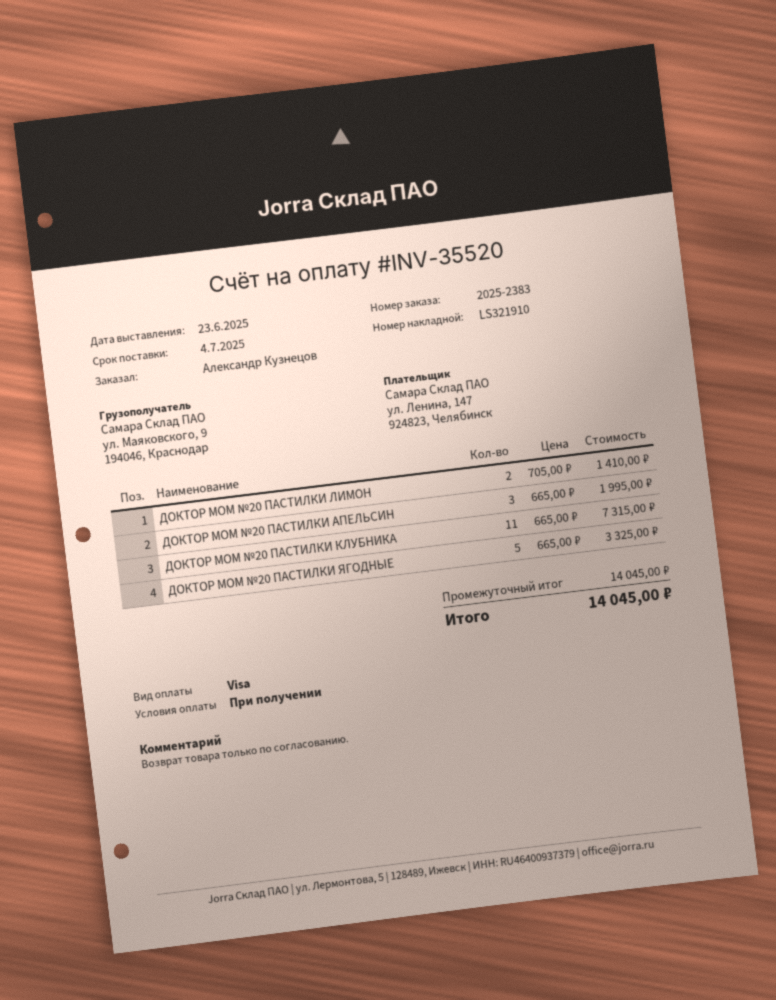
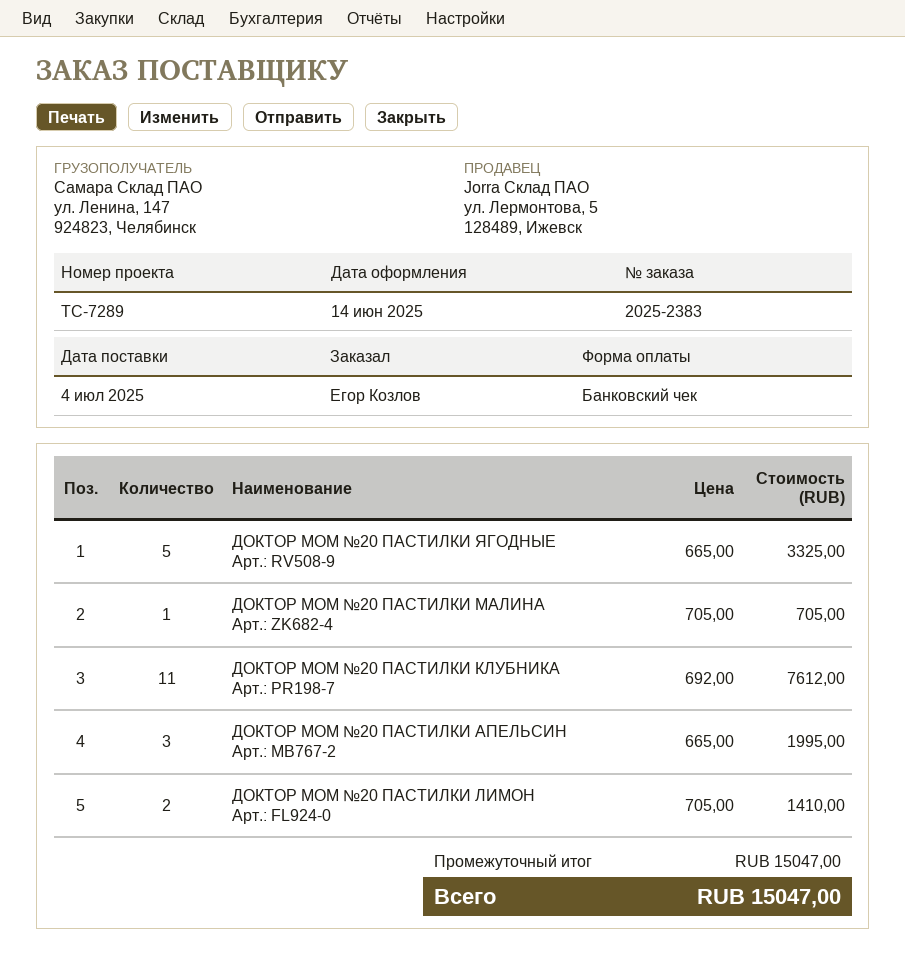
ordered by: Александр Кузнецов -> Егор Козлов
payment method: Visa -> cheque
ship to: ул. Маяковского, 9, 194046, Краснодар -> ул. Ленина, 147, 924823, Челябинск
ДОКТОР МОМ №20 ПАСТИЛКИ КЛУБНИКА: 11 x 665.00 = 7315.00 -> 11 x 692.00 = 7612.00
ДОКТОР МОМ №20 ПАСТИЛКИ МАЛИНА: none -> 1 x 705.00 = 705.00
subtotal: 14045.00 -> 15047.00
total: 14045.00 -> 15047.00

